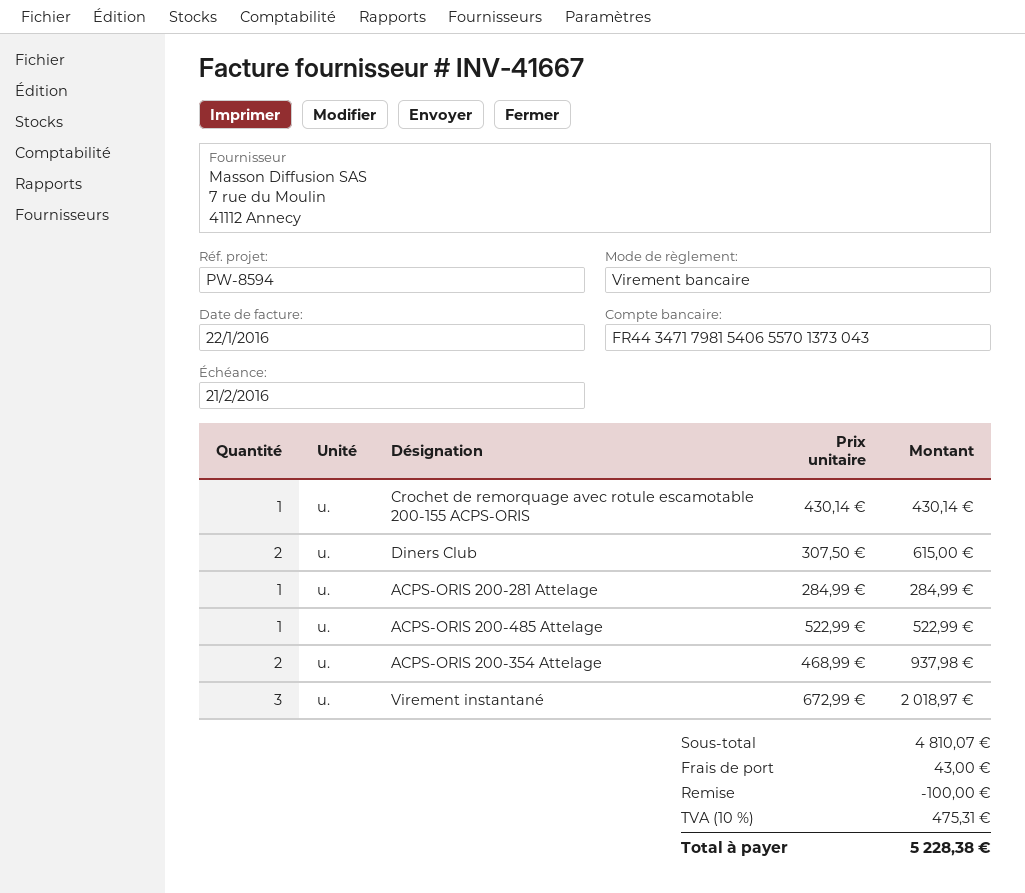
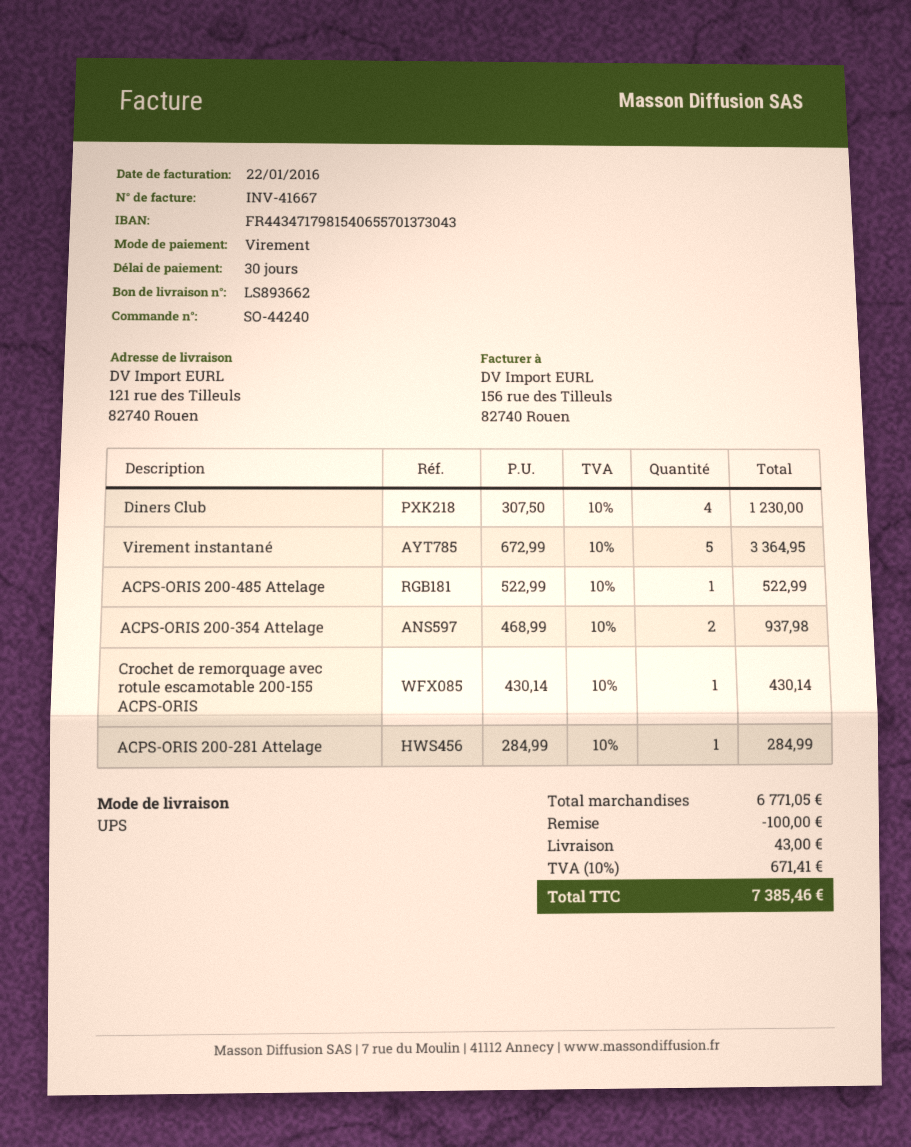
Diners Club: 2 x 307.50 = 615.00 -> 4 x 307.50 = 1230.00
Virement instantané: 3 x 672.99 = 2018.97 -> 5 x 672.99 = 3364.95
subtotal: 4810.07 -> 6771.05
tax: 10% = 475.31 -> 10% = 671.41
total: 5228.38 -> 7385.46

